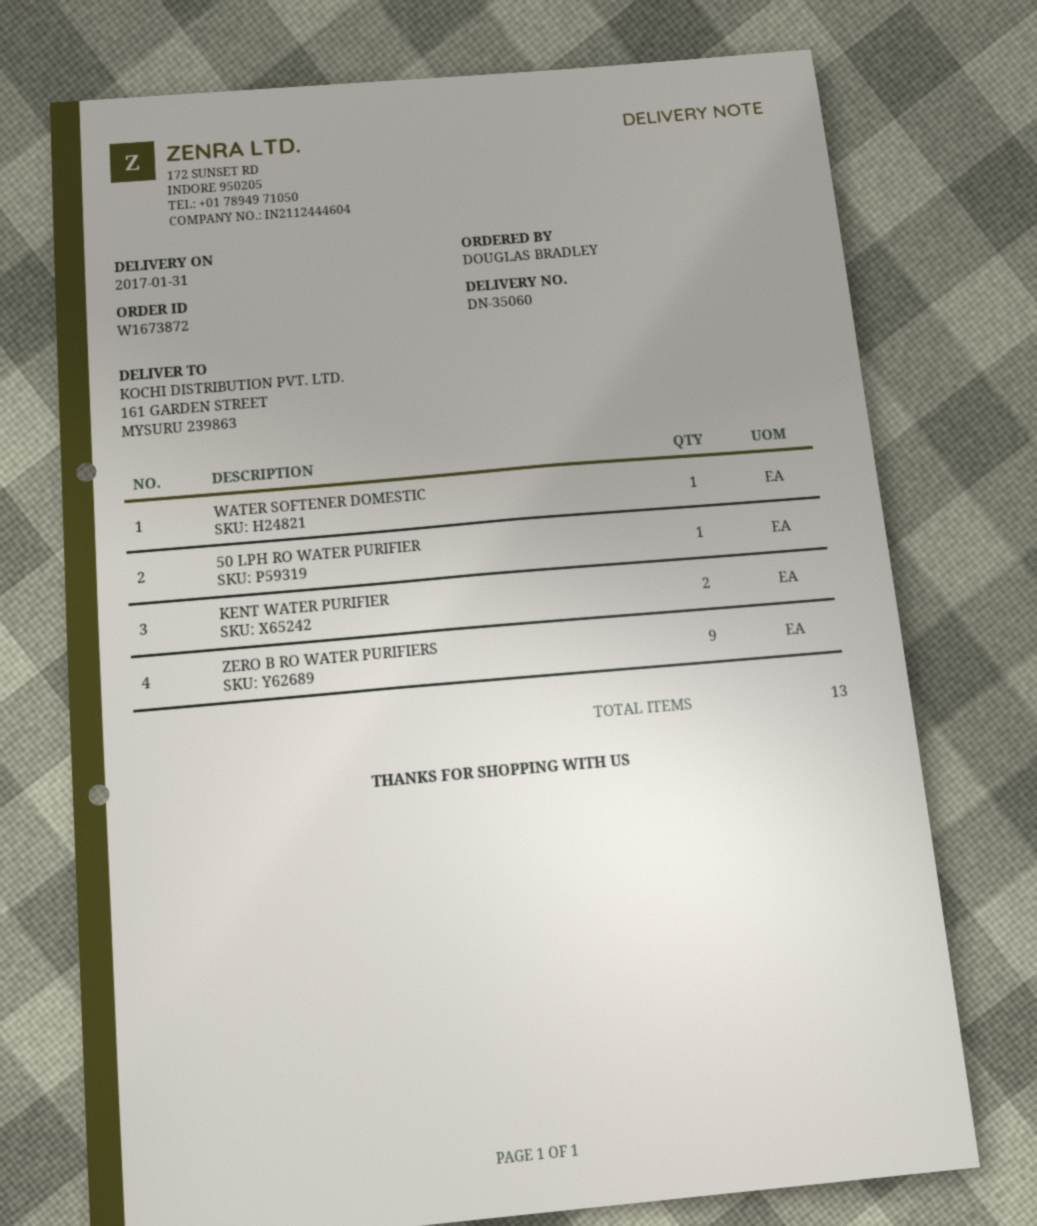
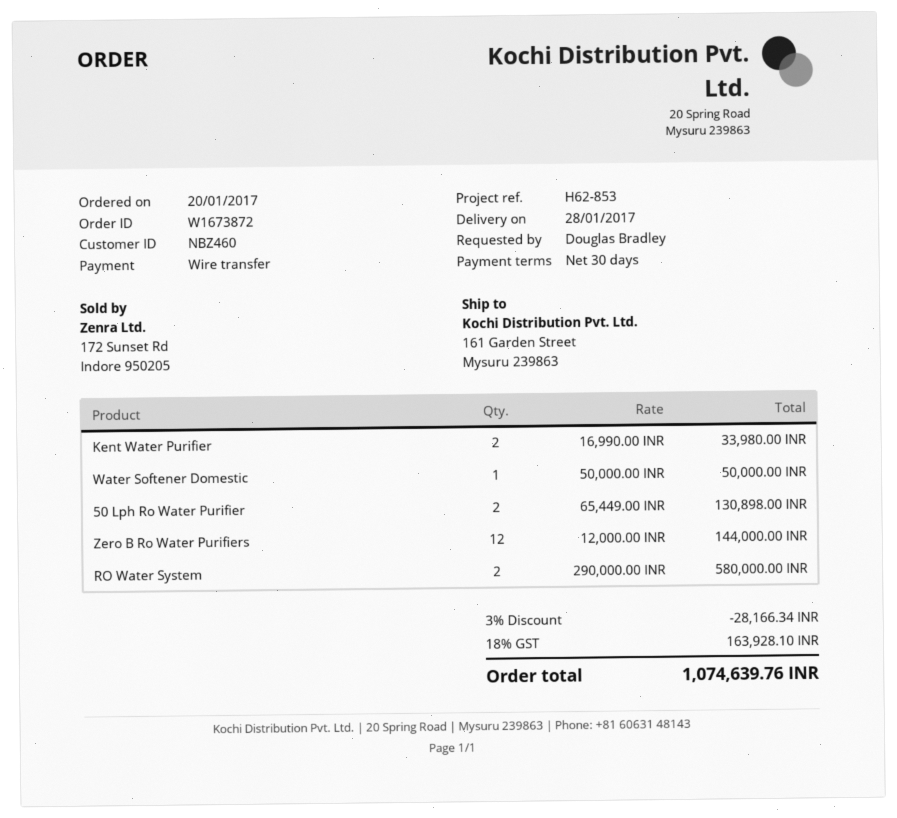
delivery date: 2017-01-31 -> 2017-01-28
50 LPH RO WATER PURIFIER: 1 -> 2
ZERO B RO WATER PURIFIERS: 9 -> 12
RO Water System: none -> 2

